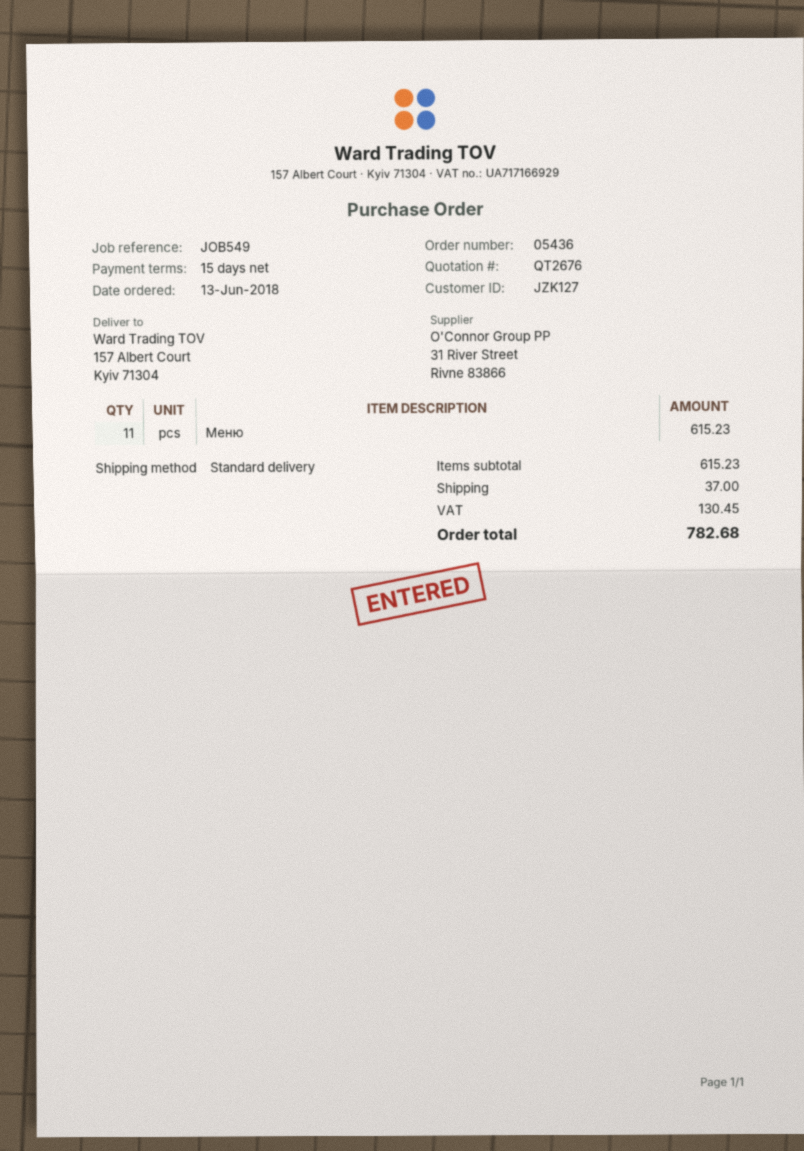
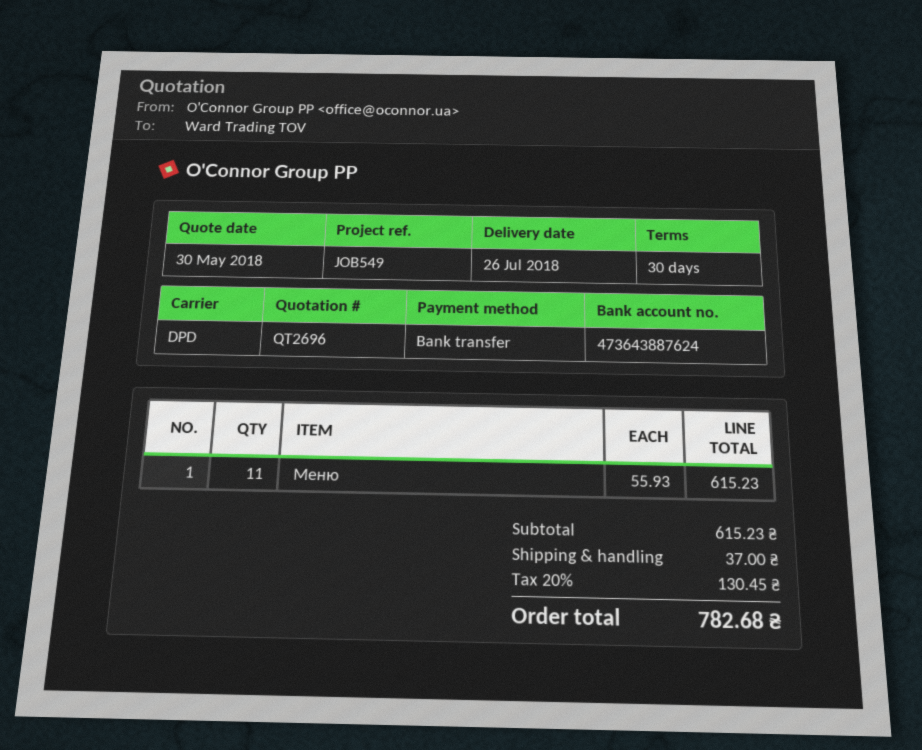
quote number: QT2676 -> QT2696
payment terms: 15 days -> 30 days
shipping method: standard -> DPD

